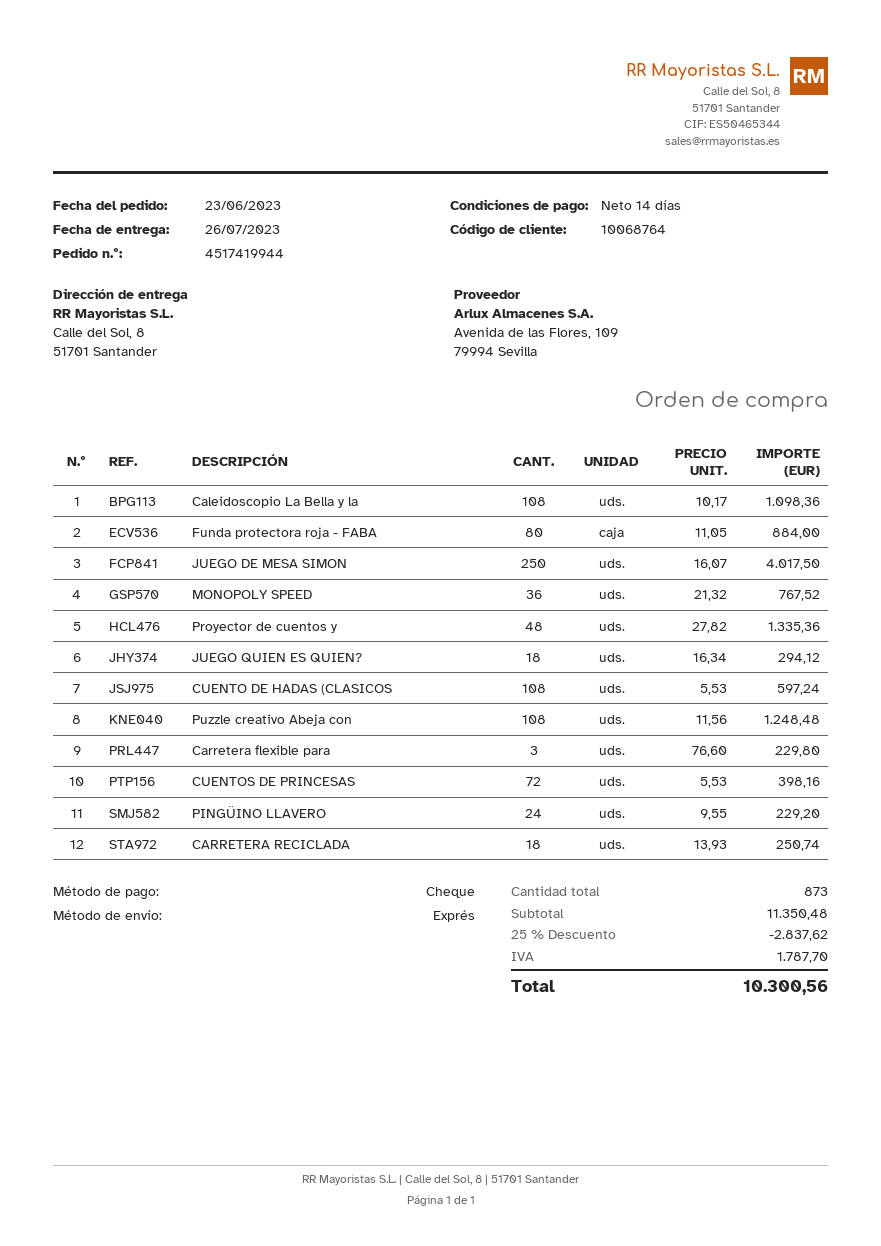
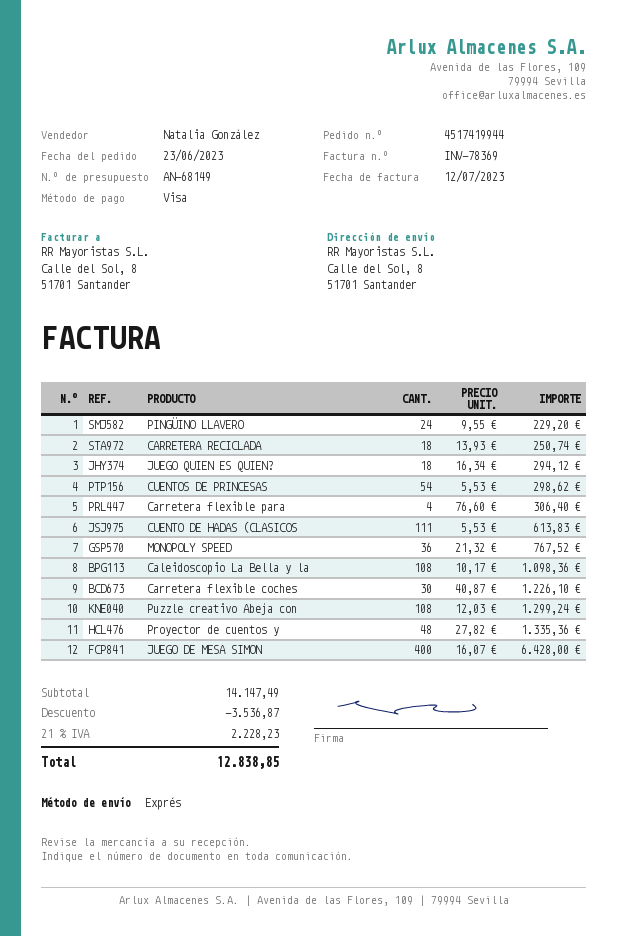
payment method: cheque -> Visa
Funda protectora roja - FABA: 80 x 11.05 = 884.00 -> none
JUEGO DE MESA SIMON: 250 x 16.07 = 4017.50 -> 400 x 16.07 = 6428.00
CUENTO DE HADAS (CLASICOS: 108 x 5.53 = 597.24 -> 111 x 5.53 = 613.83
Puzzle creativo Abeja con: 108 x 11.56 = 1248.48 -> 108 x 12.03 = 1299.24
Carretera flexible para: 3 x 76.60 = 229.80 -> 4 x 76.60 = 306.40
CUENTOS DE PRINCESAS: 72 x 5.53 = 398.16 -> 54 x 5.53 = 298.62
Carretera flexible coches: none -> 30 x 40.87 = 1226.10
subtotal: 11350.48 -> 14147.49
discount: 2837.62 -> 3536.87
tax: 1787.70 -> 2228.23
total: 10300.56 -> 12838.85

